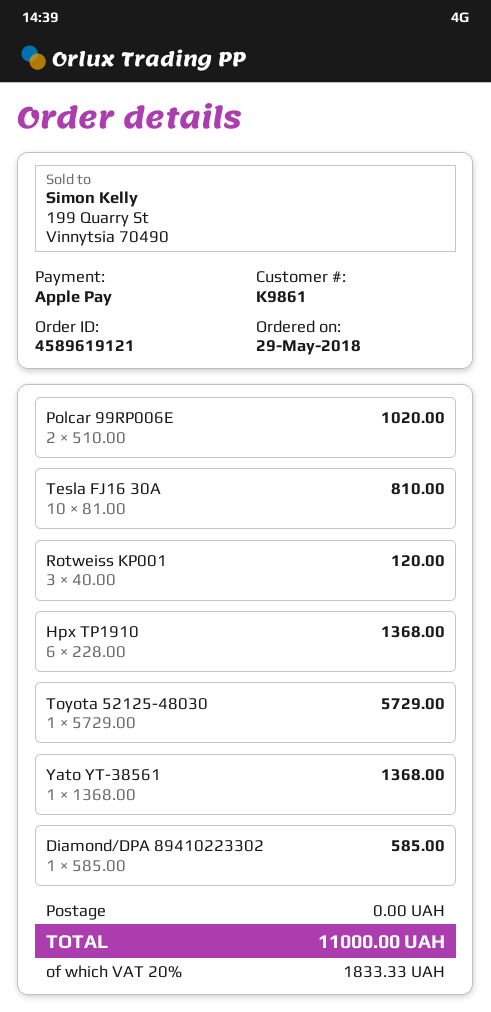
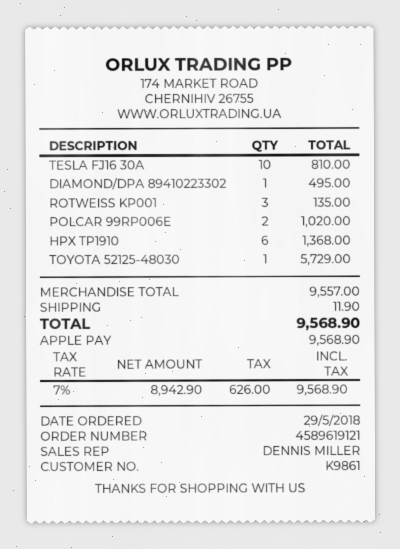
Rotweiss KP001: 3 for 120.00 -> 3 for 135.00
Yato YT-38561: 1 for 1368.00 -> none
Diamond/DPA 89410223302: 1 for 585.00 -> 1 for 495.00
shipping: 0.00 -> 11.90
tax: 20% = 1833.33 -> 7% = 626.00
total: 11000.00 -> 9568.90

